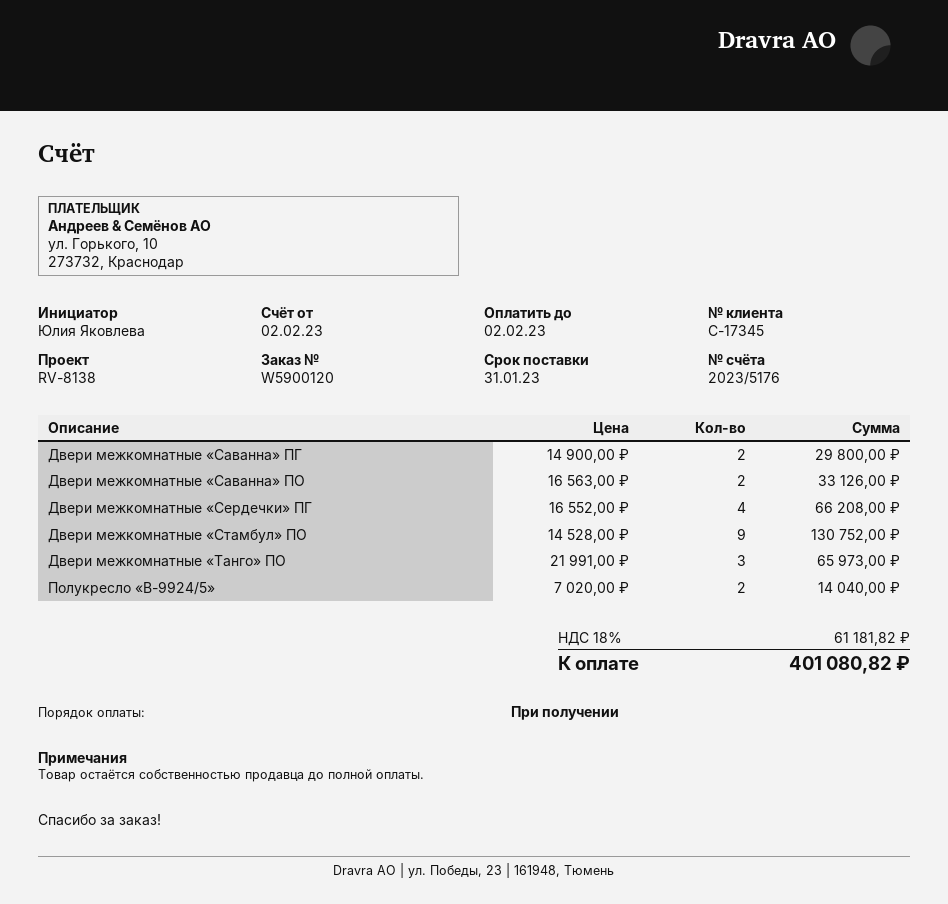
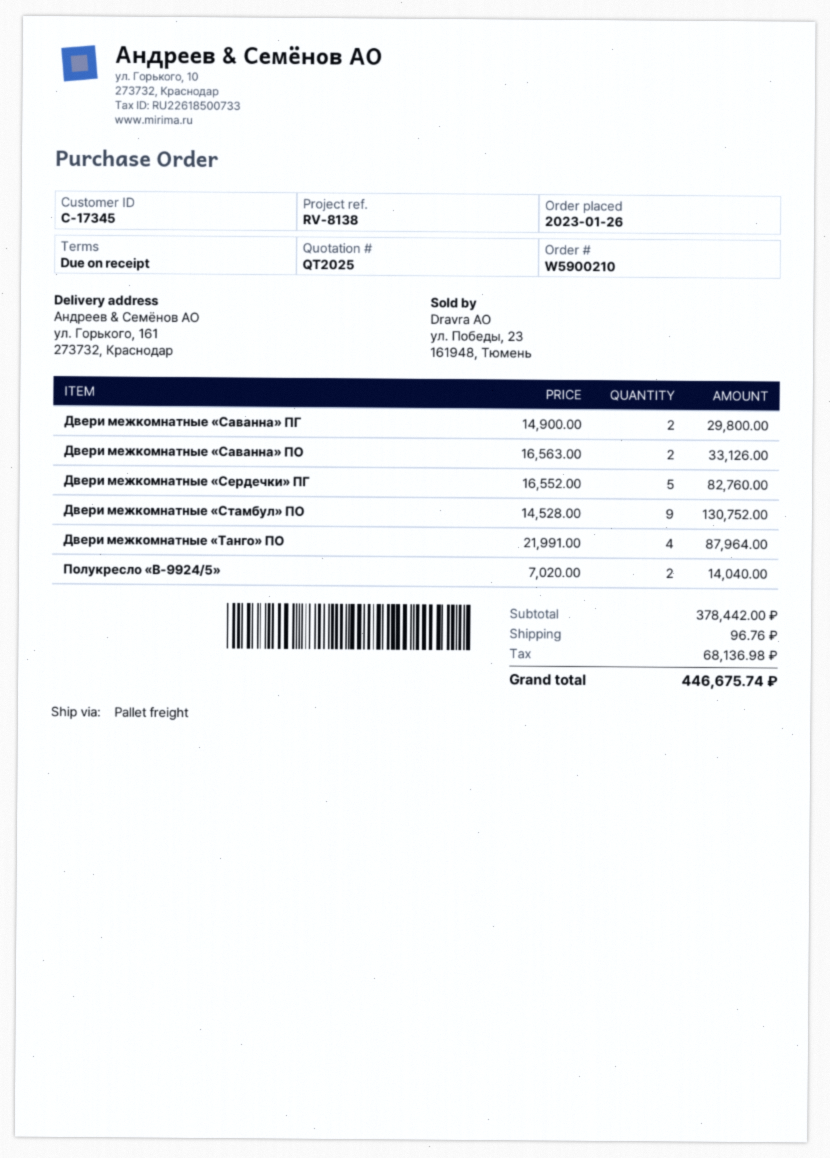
order number: W5900120 -> W5900210
Двери межкомнатные «Сердечки» ПГ: 4 x 16552.00 = 66208.00 -> 5 x 16552.00 = 82760.00
Двери межкомнатные «Танго» ПО: 3 x 21991.00 = 65973.00 -> 4 x 21991.00 = 87964.00
shipping: none -> 96.76
tax: 61181.82 -> 68136.98
total: 401080.82 -> 446675.74

